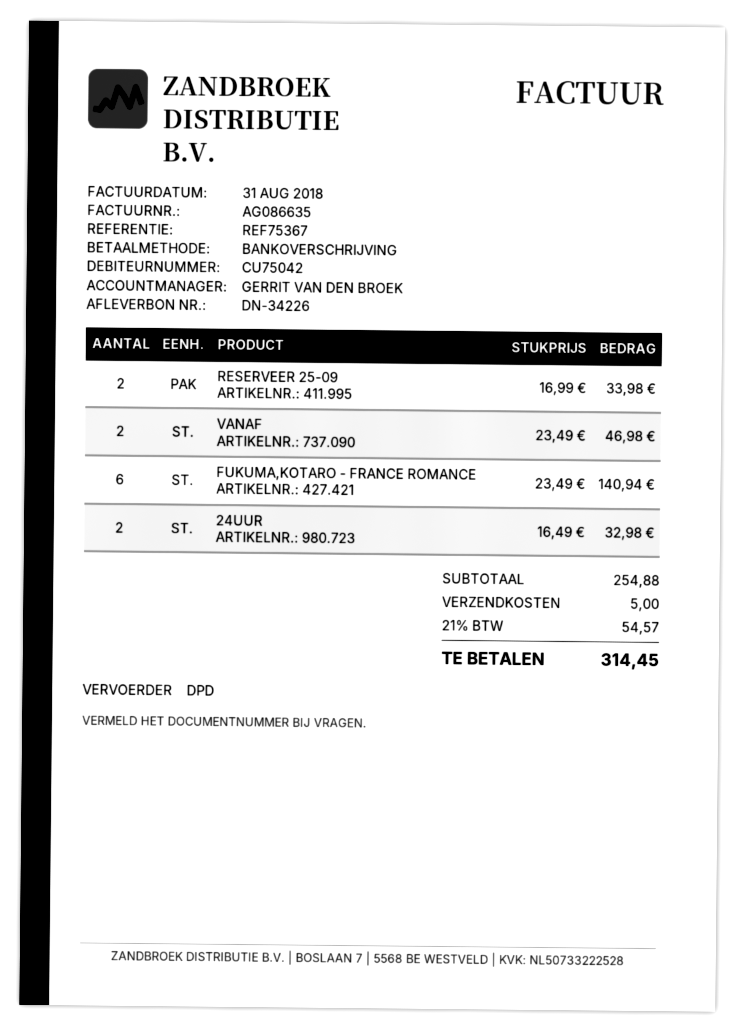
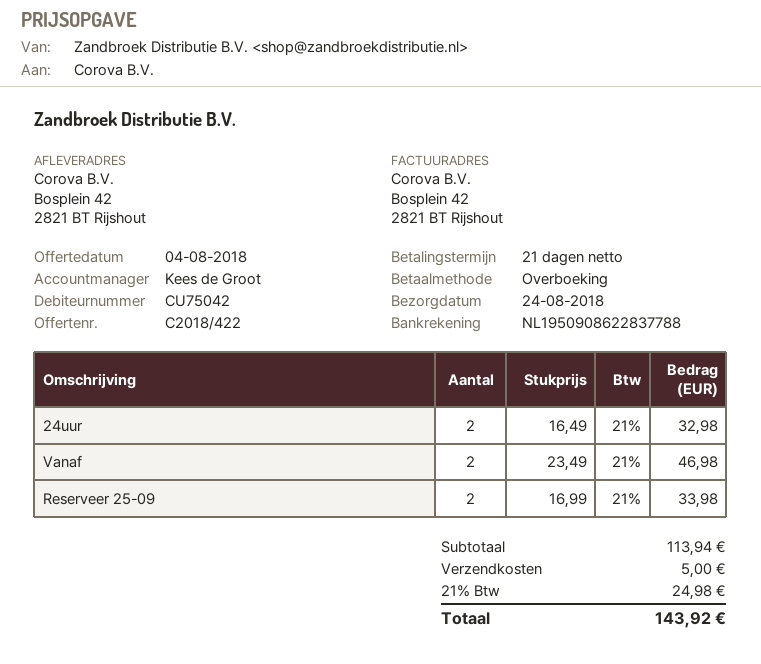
sales rep: GERRIT VAN DEN BROEK -> Kees de Groot
FUKUMA,KOTARO - FRANCE ROMANCE: 6 x 23.49 = 140.94 -> none
subtotal: 254.88 -> 113.94
tax: 21% = 54.57 -> 21% = 24.98
total: 314.45 -> 143.92

